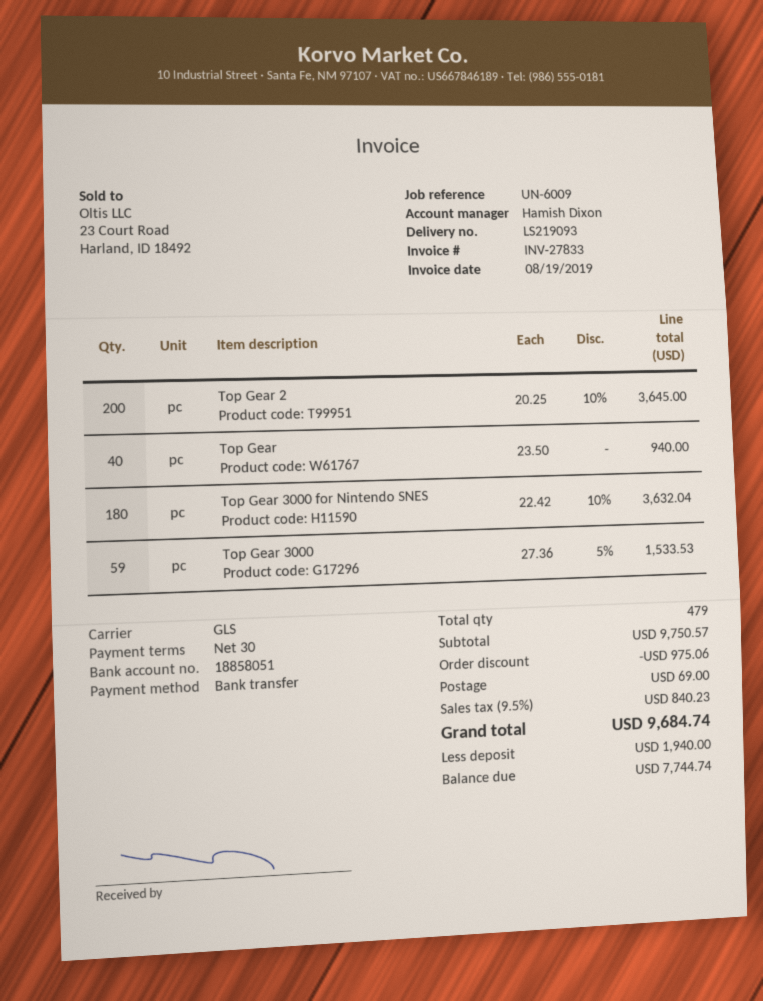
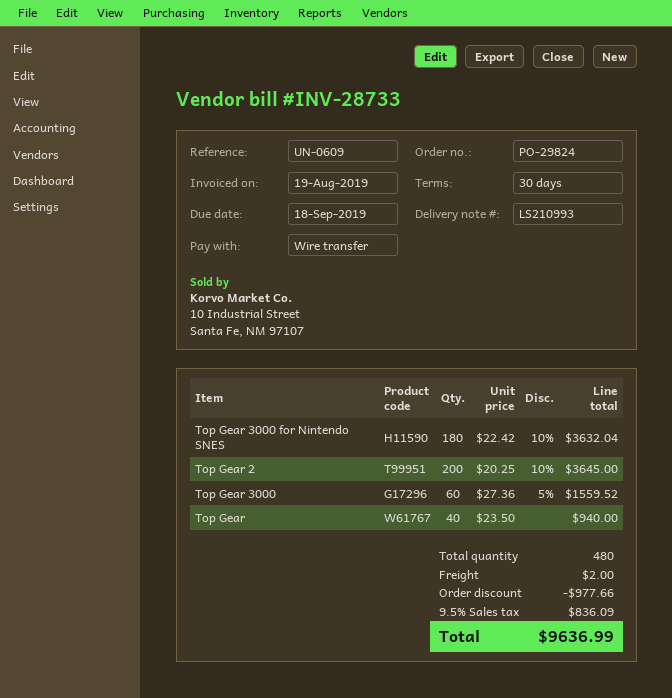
delivery note number: LS219093 -> LS210993
invoice number: INV-27833 -> INV-28733
reference: UN-6009 -> UN-0609
Top Gear 3000: 59 x 27.36 - 5% = 1533.53 -> 60 x 27.36 - 5% = 1559.52
total quantity: 479 -> 480
discount: 975.06 -> 977.66
shipping: 69.00 -> 2.00
tax: 9.5% = 840.23 -> 9.5% = 836.09
total: 9684.74 -> 9636.99

